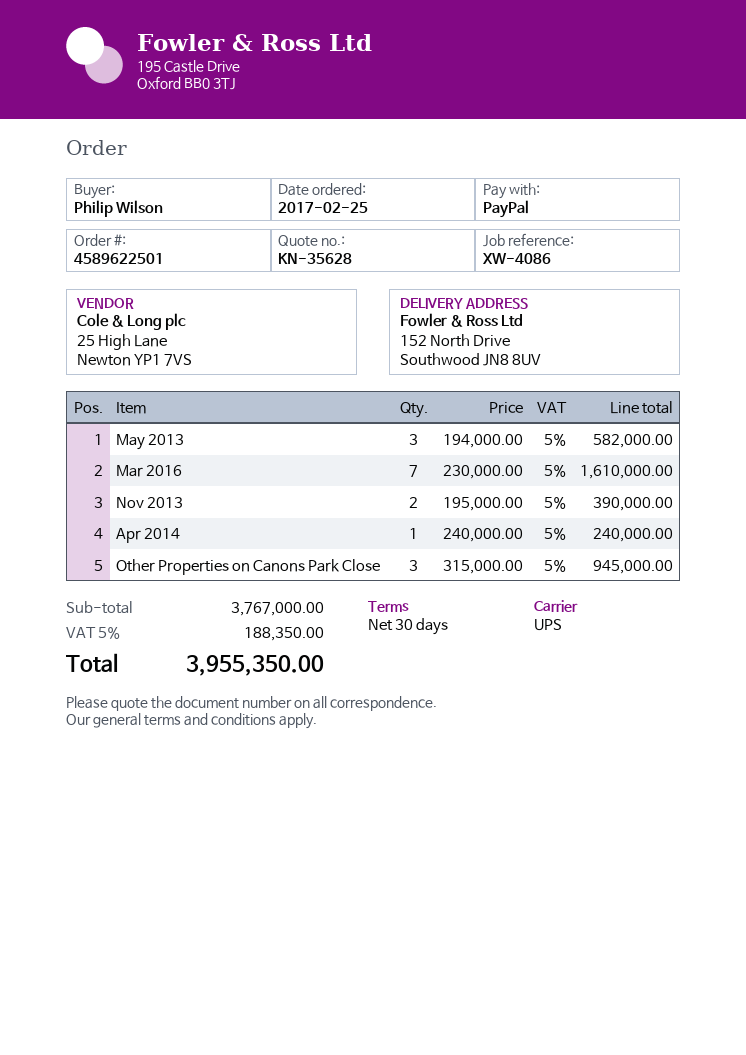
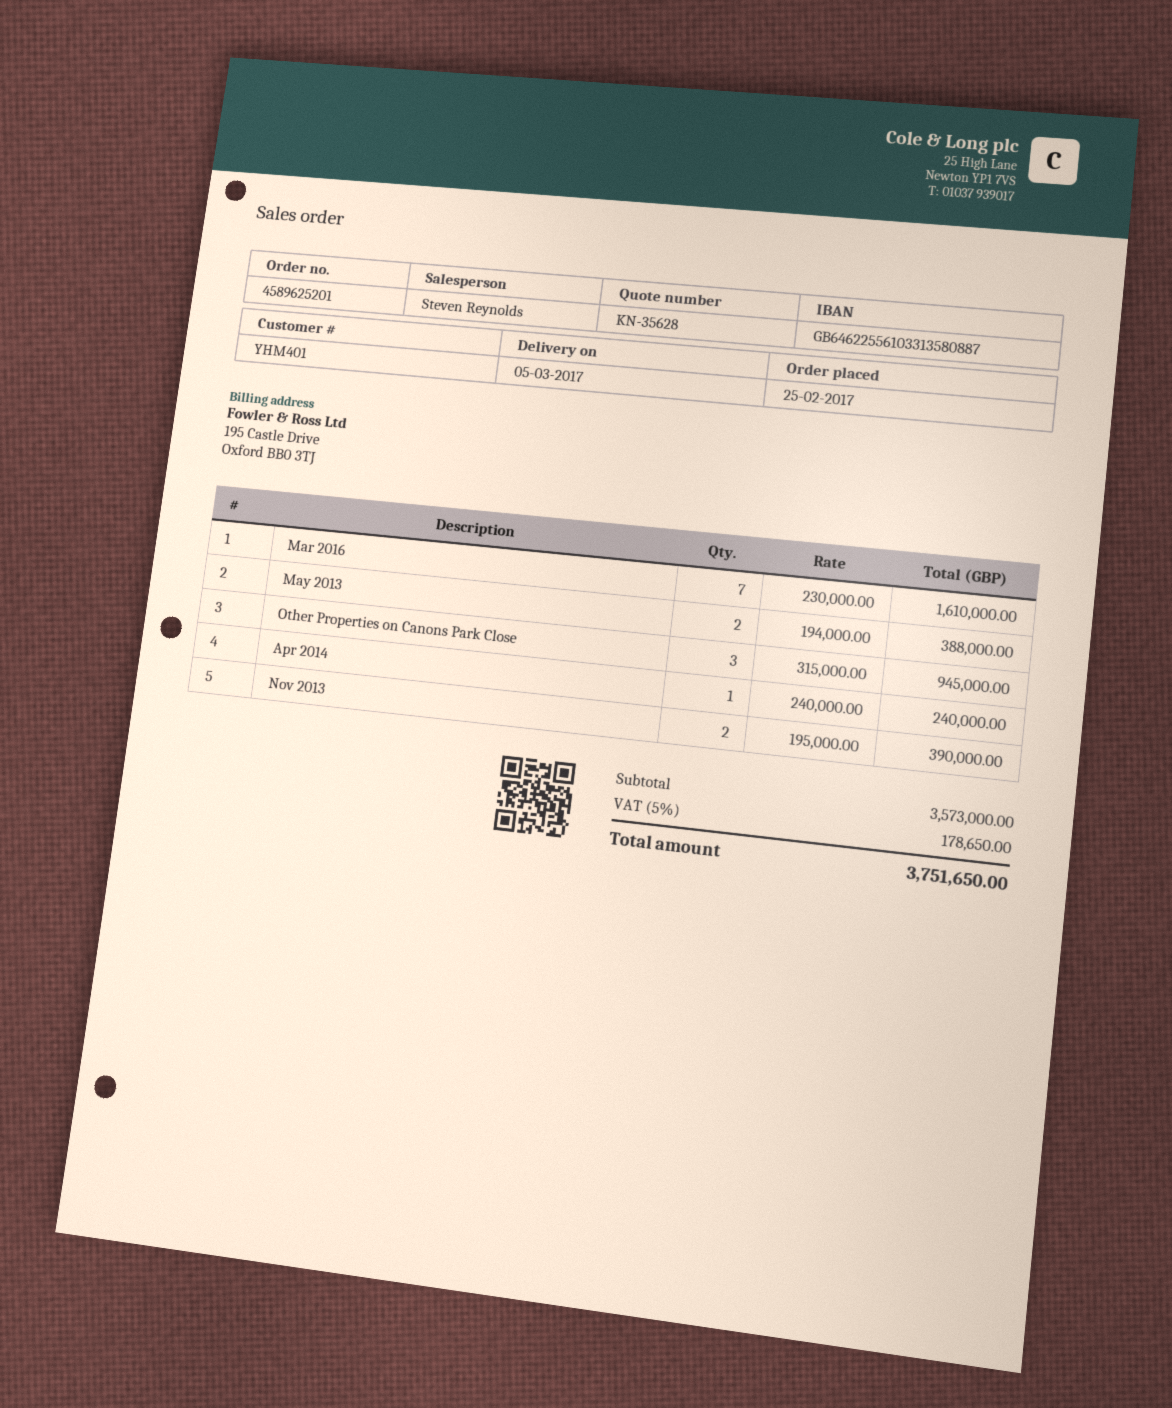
order number: 4589622501 -> 4589625201
May 2013: 3 x 194000.00 = 582000.00 -> 2 x 194000.00 = 388000.00
subtotal: 3767000.00 -> 3573000.00
tax: 5% = 188350.00 -> 5% = 178650.00
total: 3955350.00 -> 3751650.00

